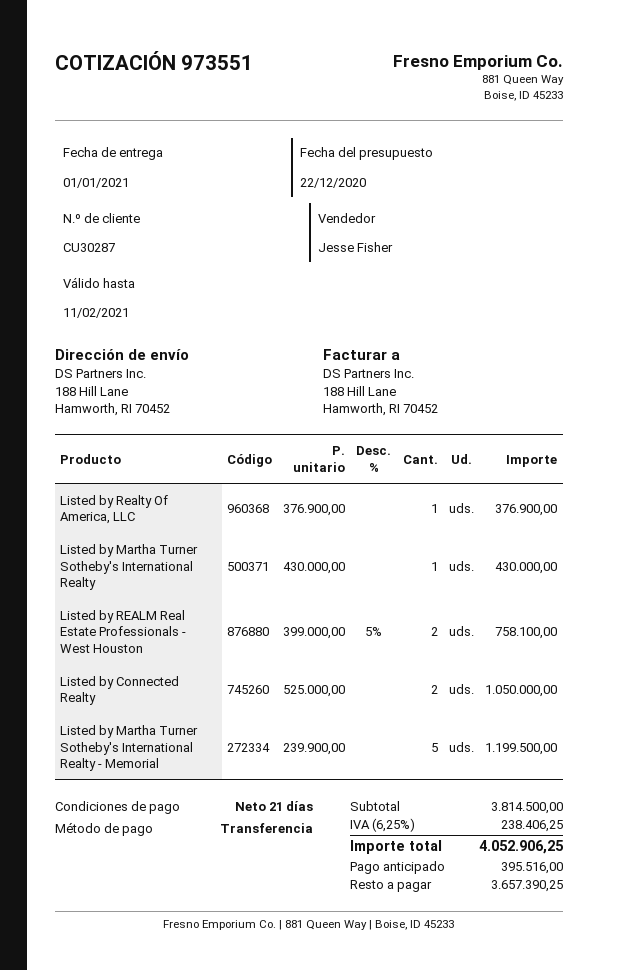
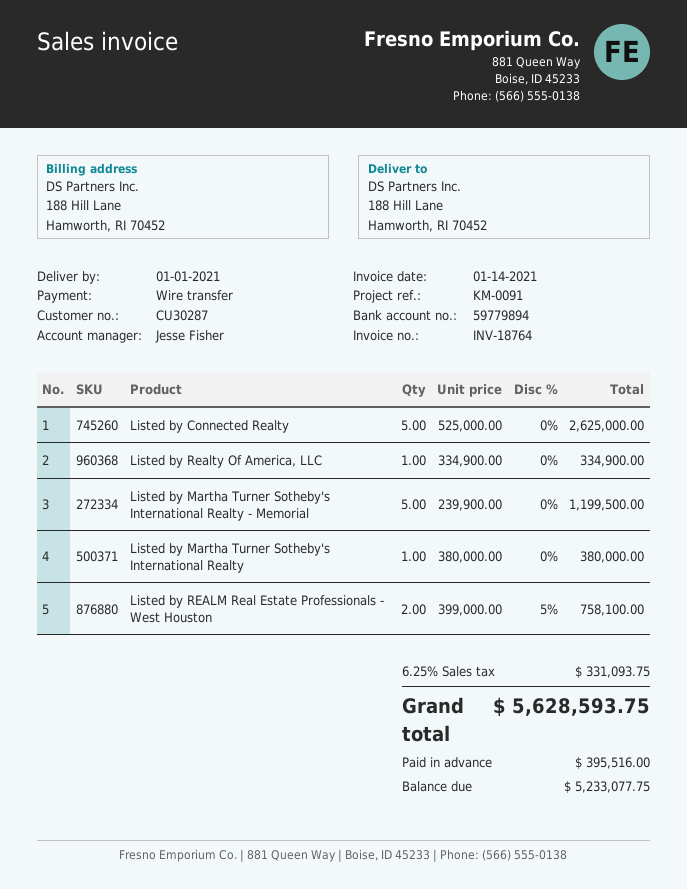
Listed by Realty Of America, LLC: 1 x 376900.00 = 376900.00 -> 1 x 334900.00 = 334900.00
Listed by Martha Turner Sotheby's International Realty: 1 x 430000.00 = 430000.00 -> 1 x 380000.00 = 380000.00
Listed by Connected Realty: 2 x 525000.00 = 1050000.00 -> 5 x 525000.00 = 2625000.00
tax: 6.25% = 238406.25 -> 6.25% = 331093.75
total: 4052906.25 -> 5628593.75
balance: 3657390.25 -> 5233077.75

